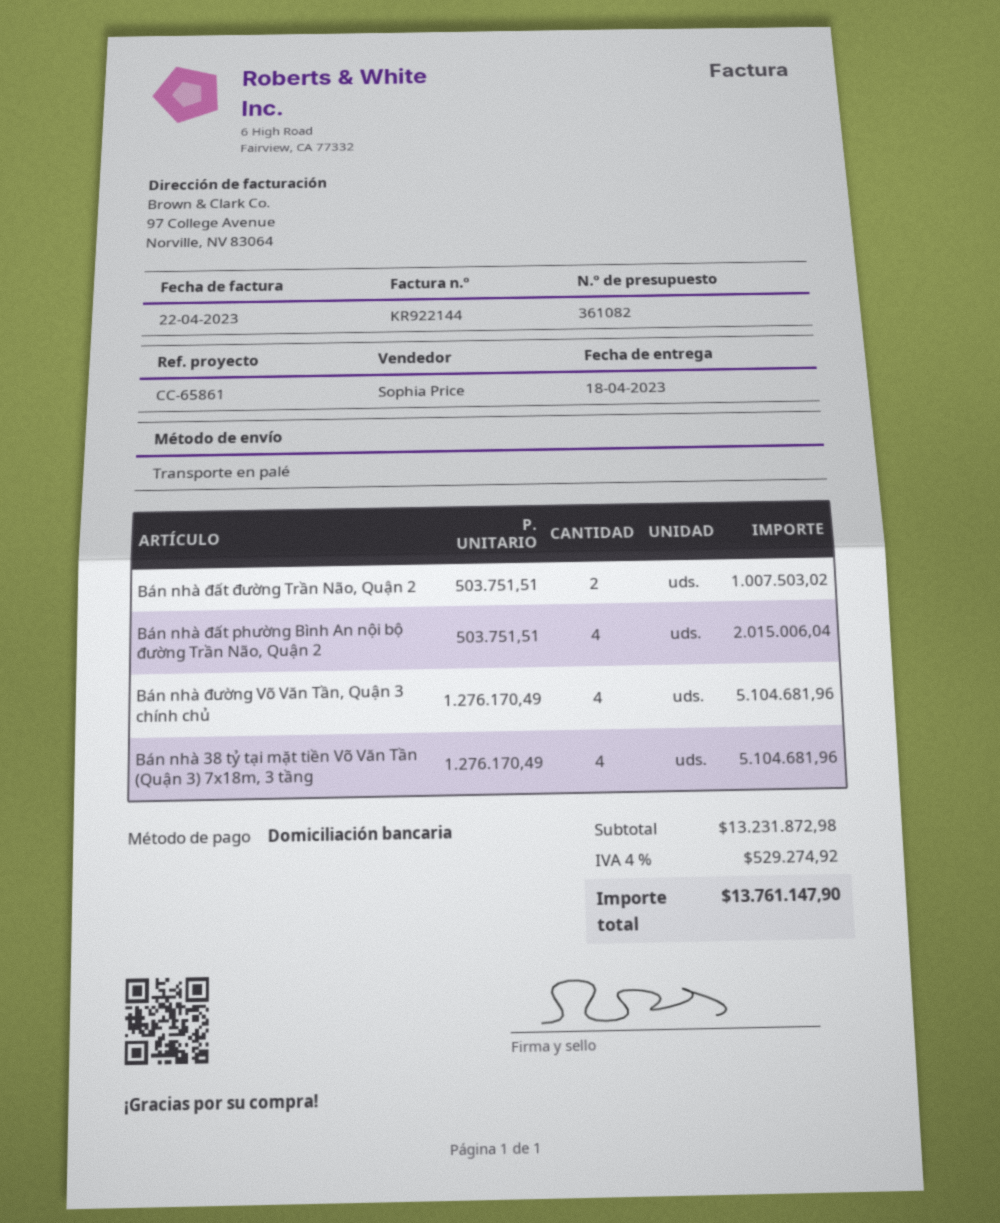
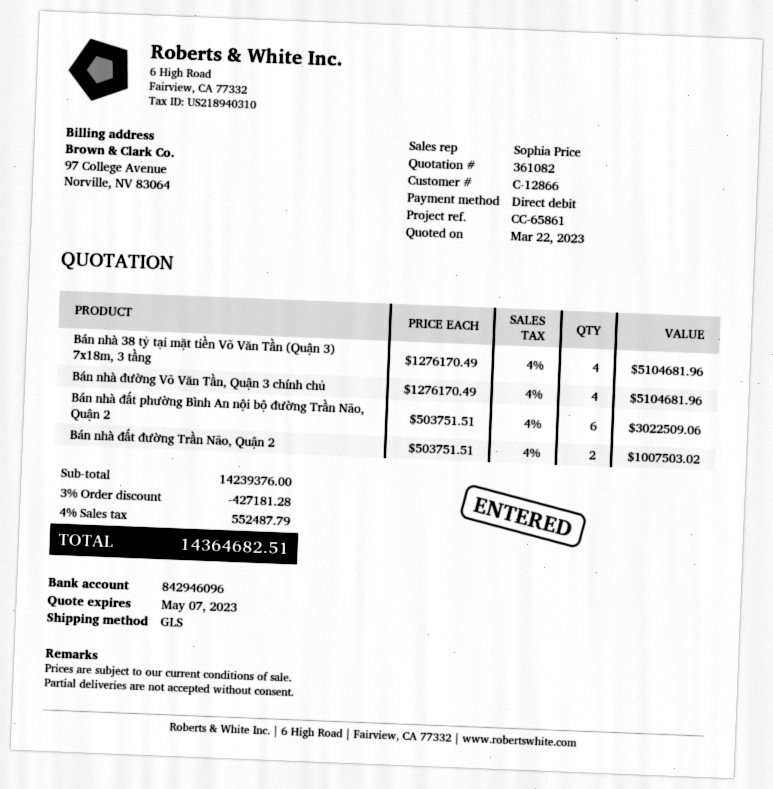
shipping method: pallet freight -> GLS
Bán nhà đất phường Bình An nội bộ đường Trần Não, Quận 2: 4 x 503751.51 = 2015006.04 -> 6 x 503751.51 = 3022509.06
subtotal: 13231872.98 -> 14239376.00
discount: none -> 3% = 427181.28
tax: 4% = 529274.92 -> 4% = 552487.79
total: 13761147.90 -> 14364682.51

